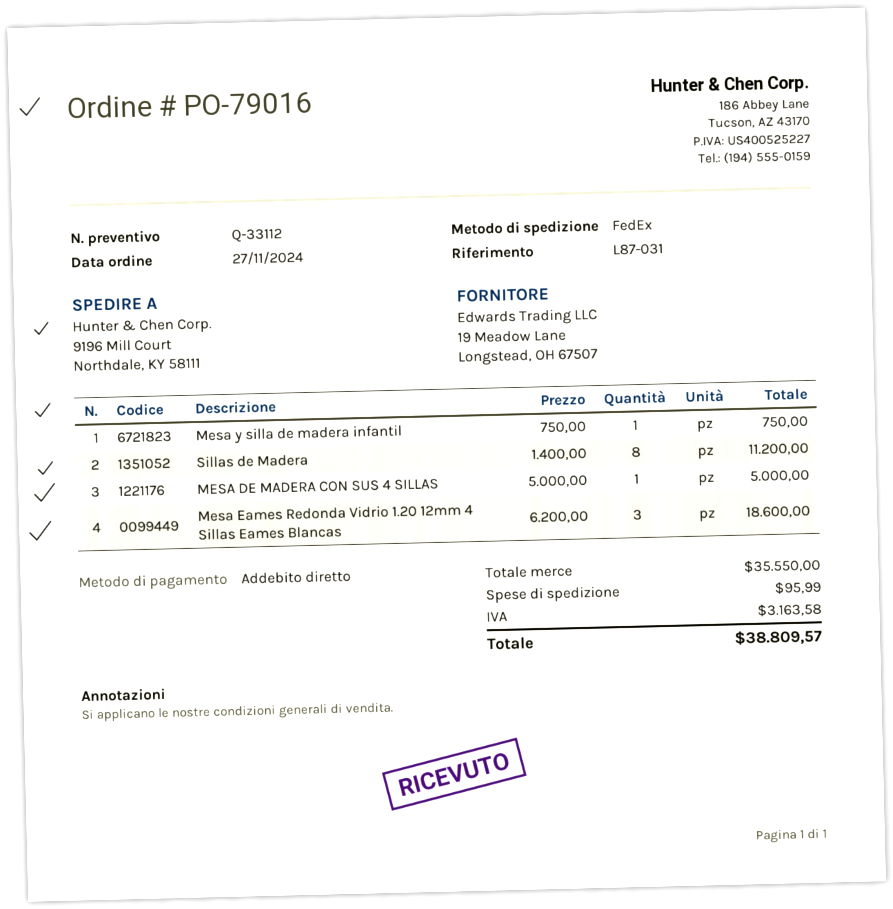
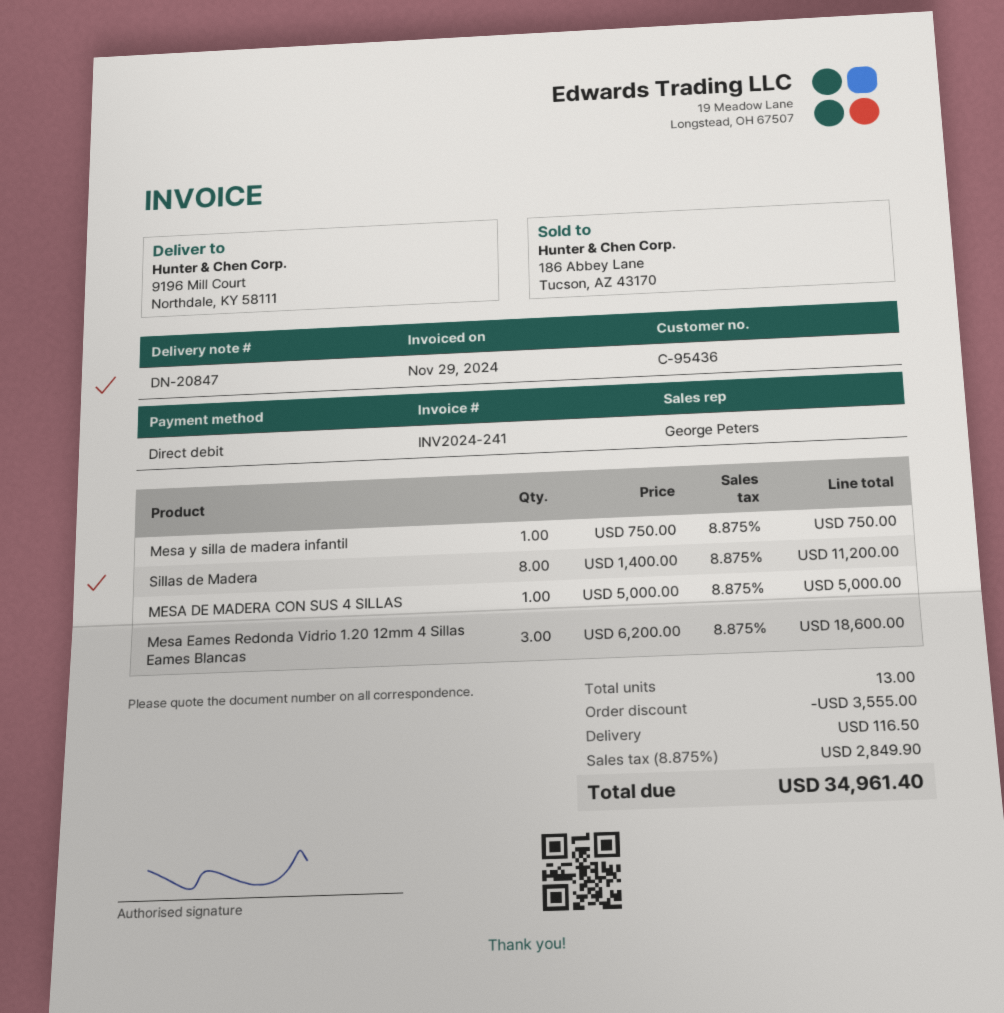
discount: none -> 3555.00
shipping: 95.99 -> 116.50
tax: 3163.58 -> 2849.90
total: 38809.57 -> 34961.40

